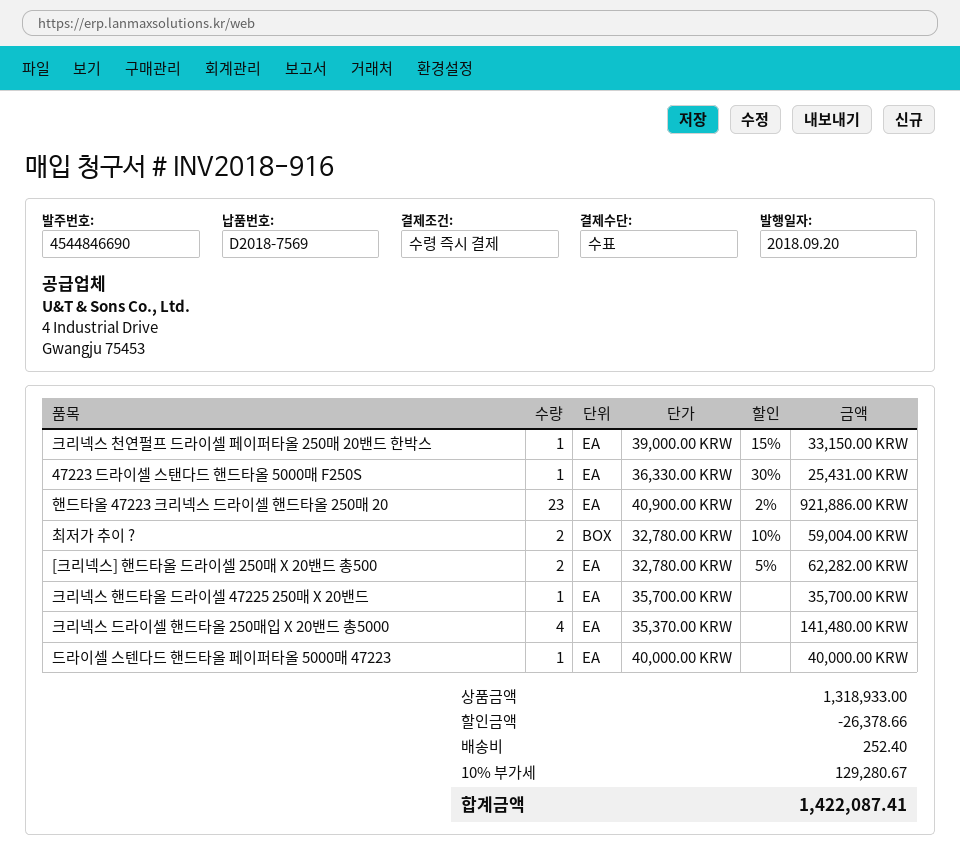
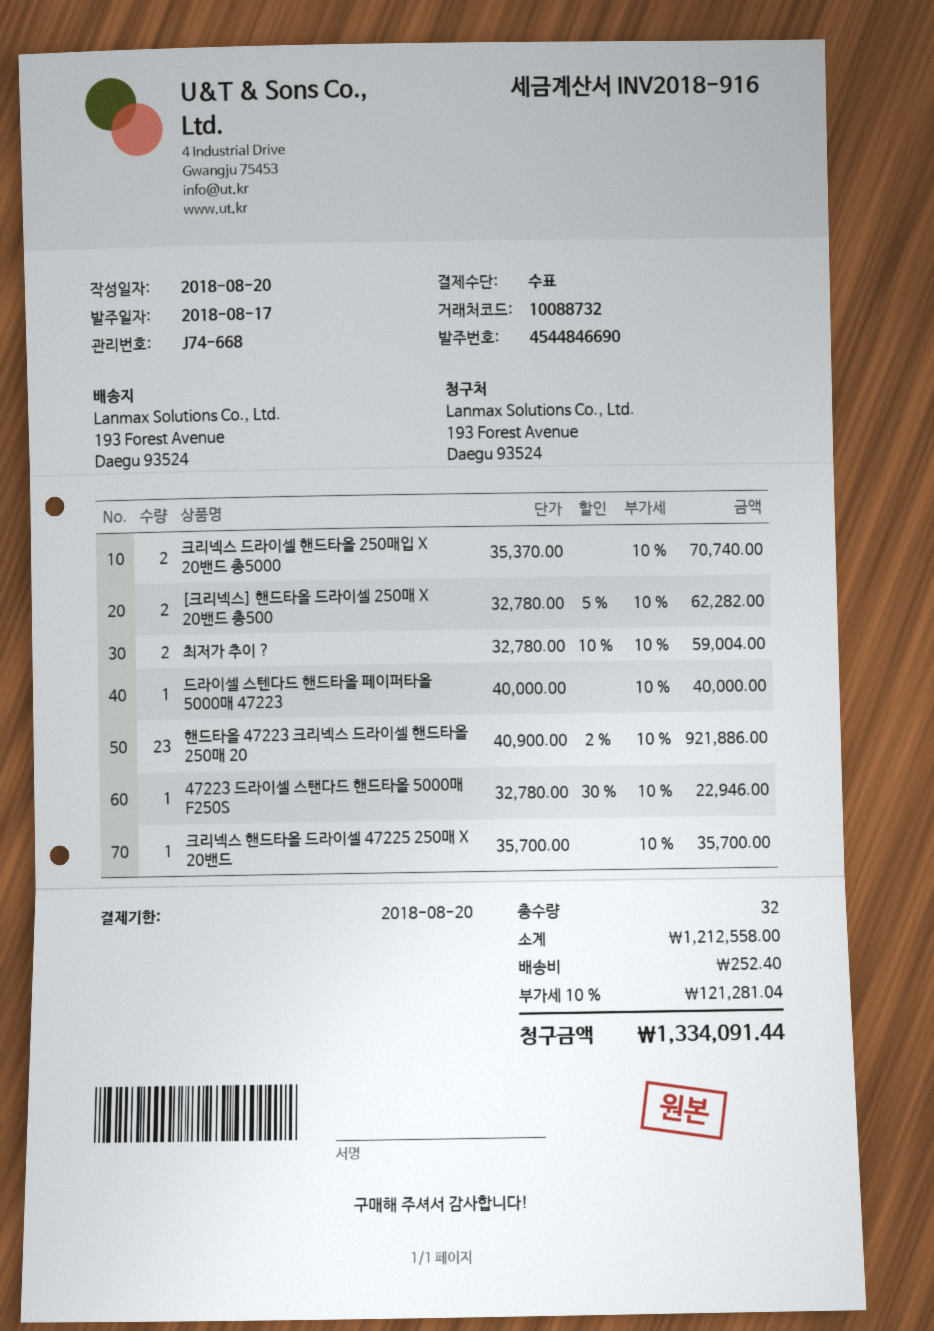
invoice date: 2018-09-20 -> 2018-08-20
크리넥스 천연펄프 드라이셀 페이퍼타올 250매 20밴드 한박스: 1 x 39000.00 - 15% = 33150.00 -> none
47223 드라이셀 스탠다드 핸드타올 5000매 F250S: 1 x 36330.00 - 30% = 25431.00 -> 1 x 32780.00 - 30% = 22946.00
크리넥스 드라이셀 핸드타올 250매입 X 20밴드 총5000: 4 x 35370.00 = 141480.00 -> 2 x 35370.00 = 70740.00
subtotal: 1318933.00 -> 1212558.00
discount: 26378.66 -> none
tax: 10% = 129280.67 -> 10% = 121281.04
total: 1422087.41 -> 1334091.44

